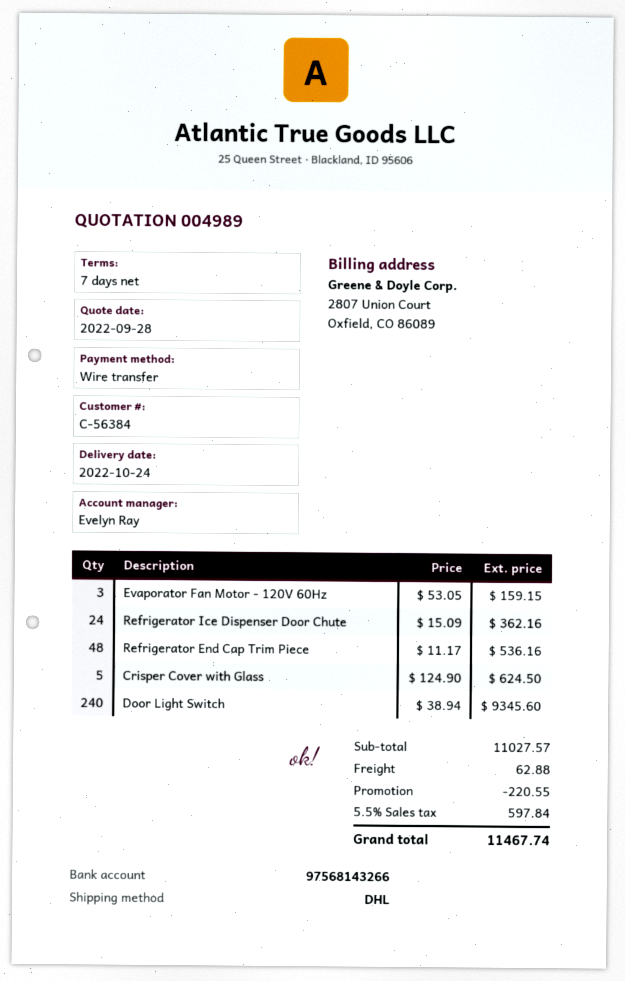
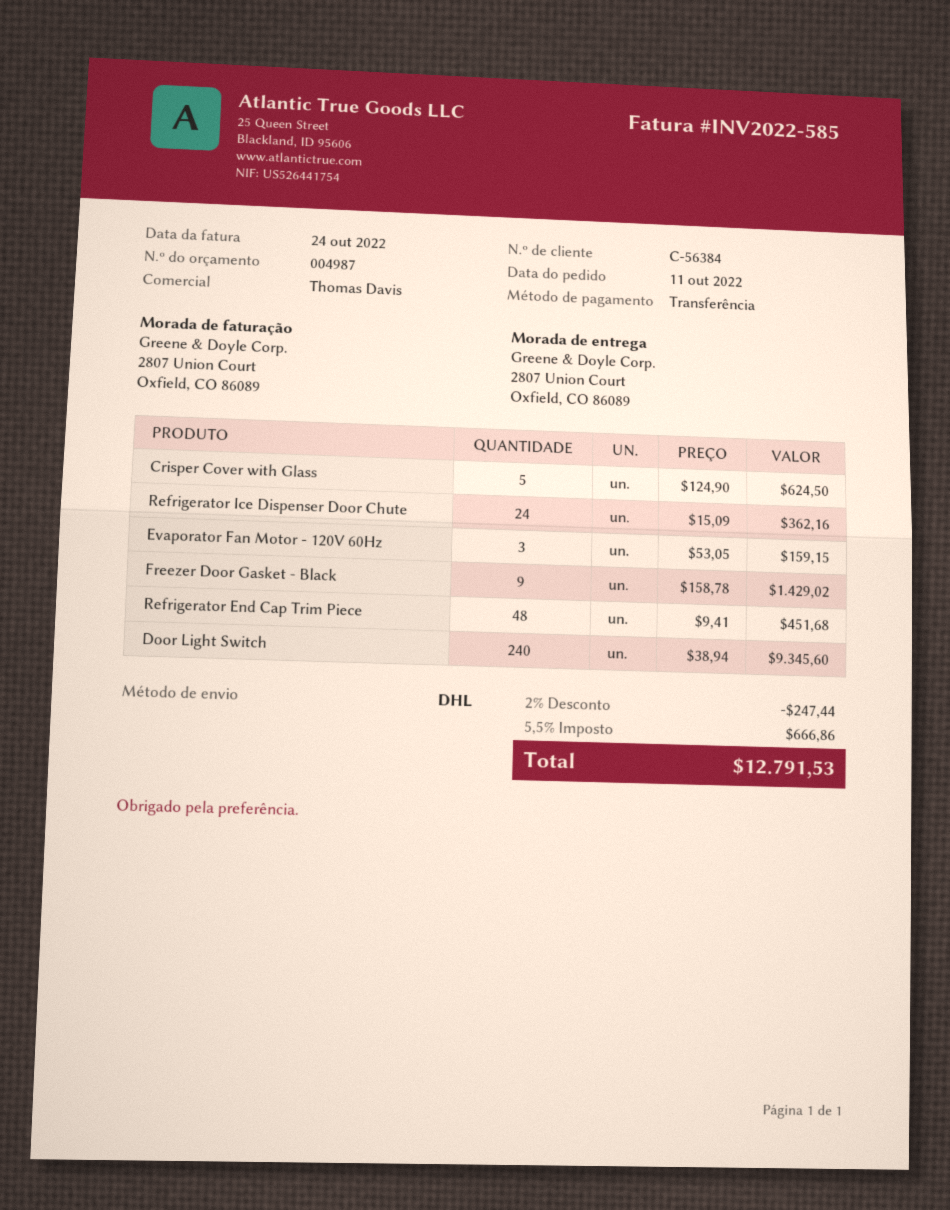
quote number: 004989 -> 004987
sales rep: Evelyn Ray -> Thomas Davis
Refrigerator End Cap Trim Piece: 48 x 11.17 = 536.16 -> 48 x 9.41 = 451.68
Freezer Door Gasket - Black: none -> 9 x 158.78 = 1429.02
discount: 220.55 -> 247.44
shipping: 62.88 -> none
tax: 5.5% = 597.84 -> 5.5% = 666.86
total: 11467.74 -> 12791.53

